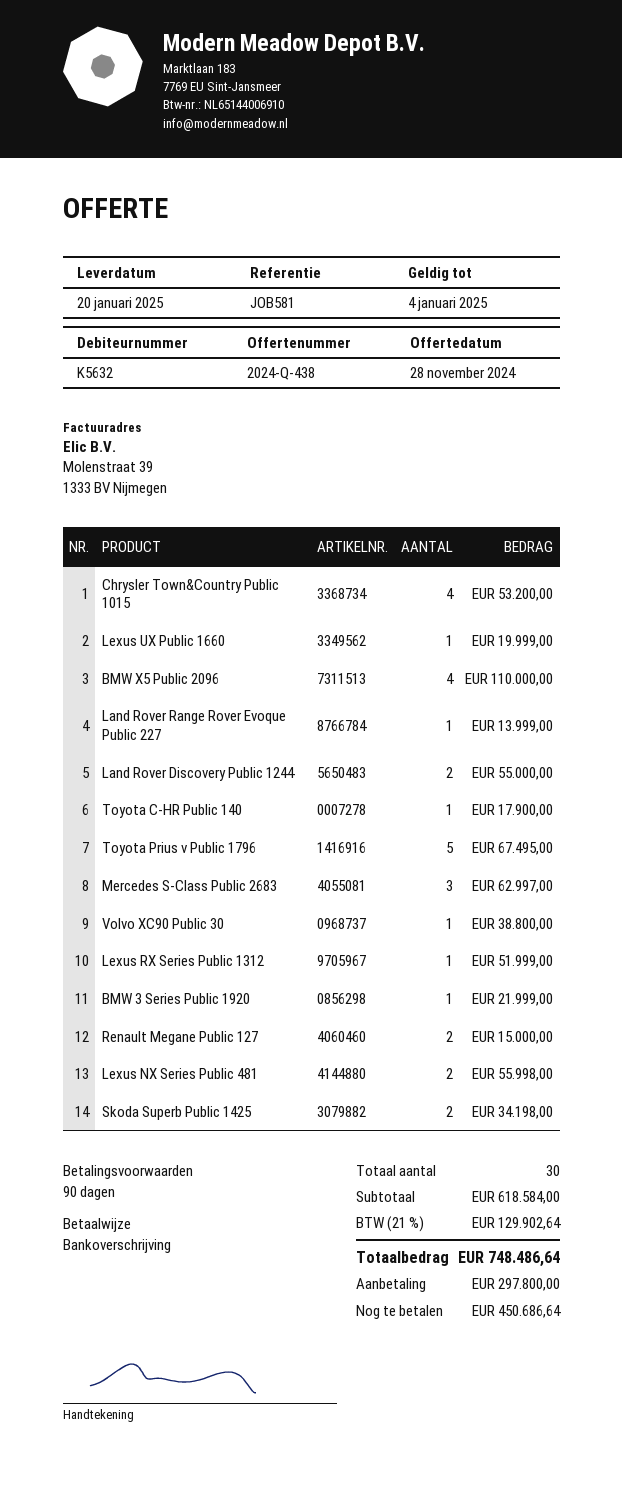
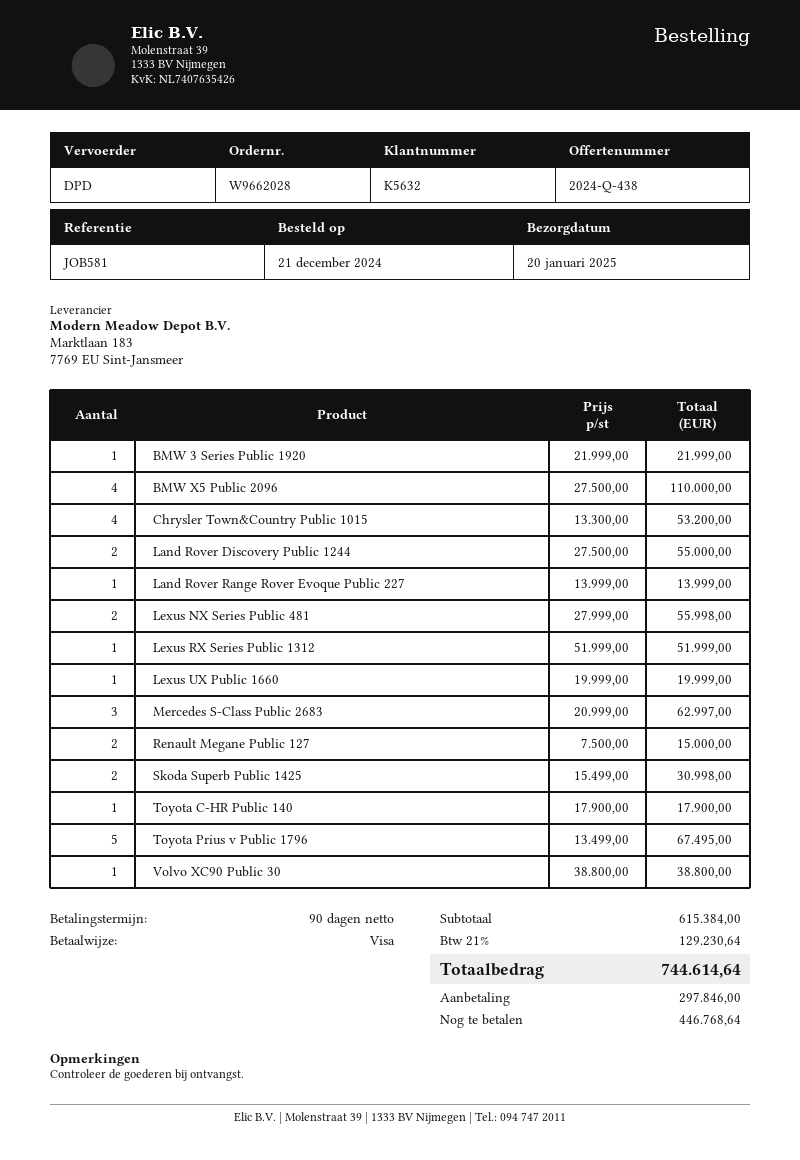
payment method: bank transfer -> Visa
Skoda Superb Public 1425: 2 for 34198.00 -> 2 for 30998.00
subtotal: 618584.00 -> 615384.00
tax: 21% = 129902.64 -> 21% = 129230.64
total: 748486.64 -> 744614.64
deposit: 297800.00 -> 297846.00
balance: 450686.64 -> 446768.64

